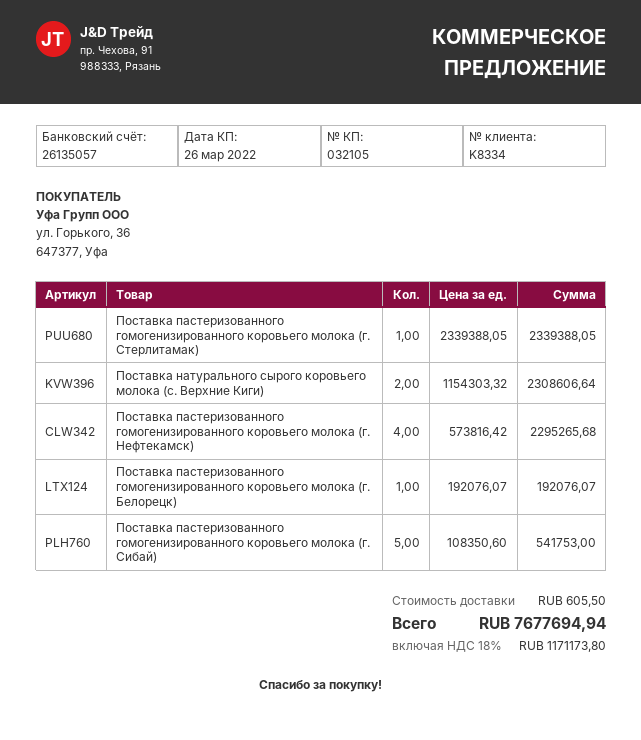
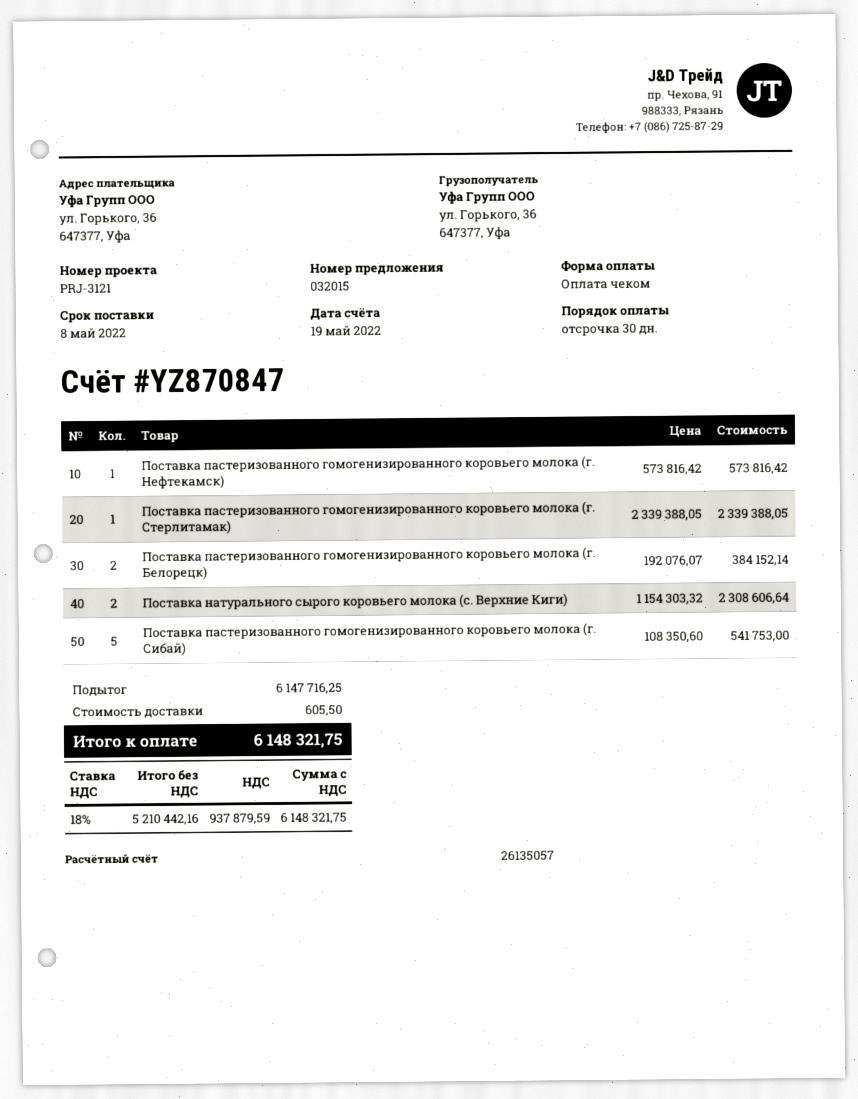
quote number: 032105 -> 032015
Поставка пастеризованного гомогенизированного коровьего молока (г. Нефтекамск): 4 x 573816.42 = 2295265.68 -> 1 x 573816.42 = 573816.42
Поставка пастеризованного гомогенизированного коровьего молока (г. Белорецк): 1 x 192076.07 = 192076.07 -> 2 x 192076.07 = 384152.14
tax: 18% = 1171173.80 -> 18% = 937879.59
total: 7677694.94 -> 6148321.75

